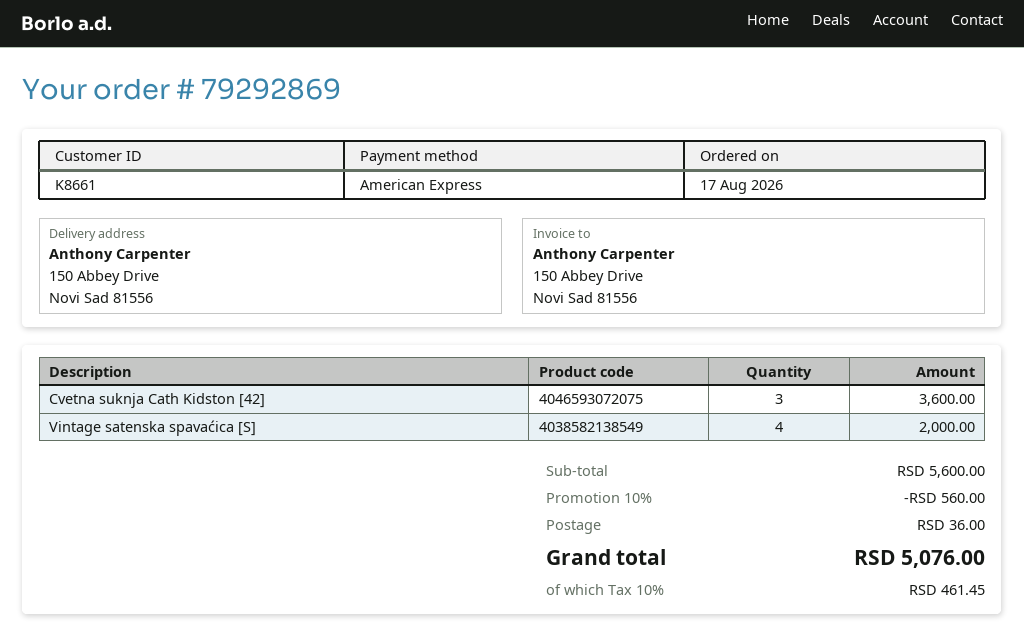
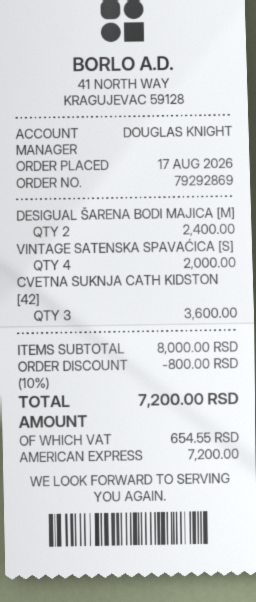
DESIGUAL ŠARENA BODI MAJICA [M]: none -> 2 for 2400.00
subtotal: 5600.00 -> 8000.00
discount: 10% = 560.00 -> 10% = 800.00
shipping: 36.00 -> none
tax: 461.45 -> 654.55
total: 5076.00 -> 7200.00

